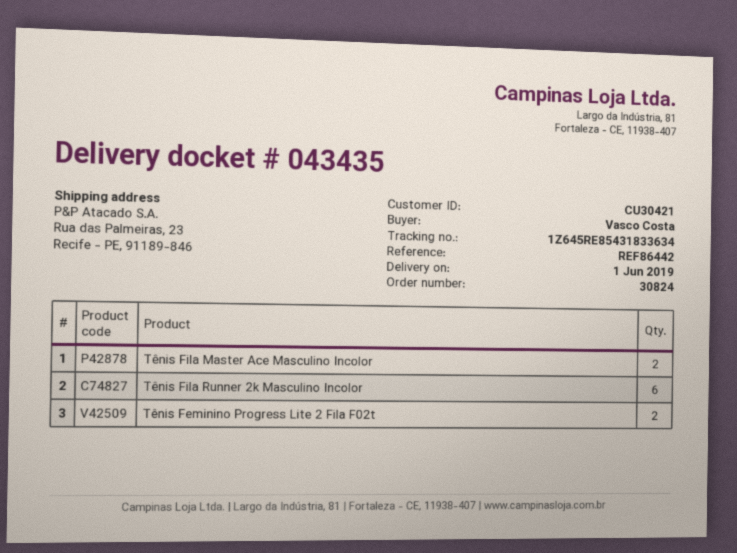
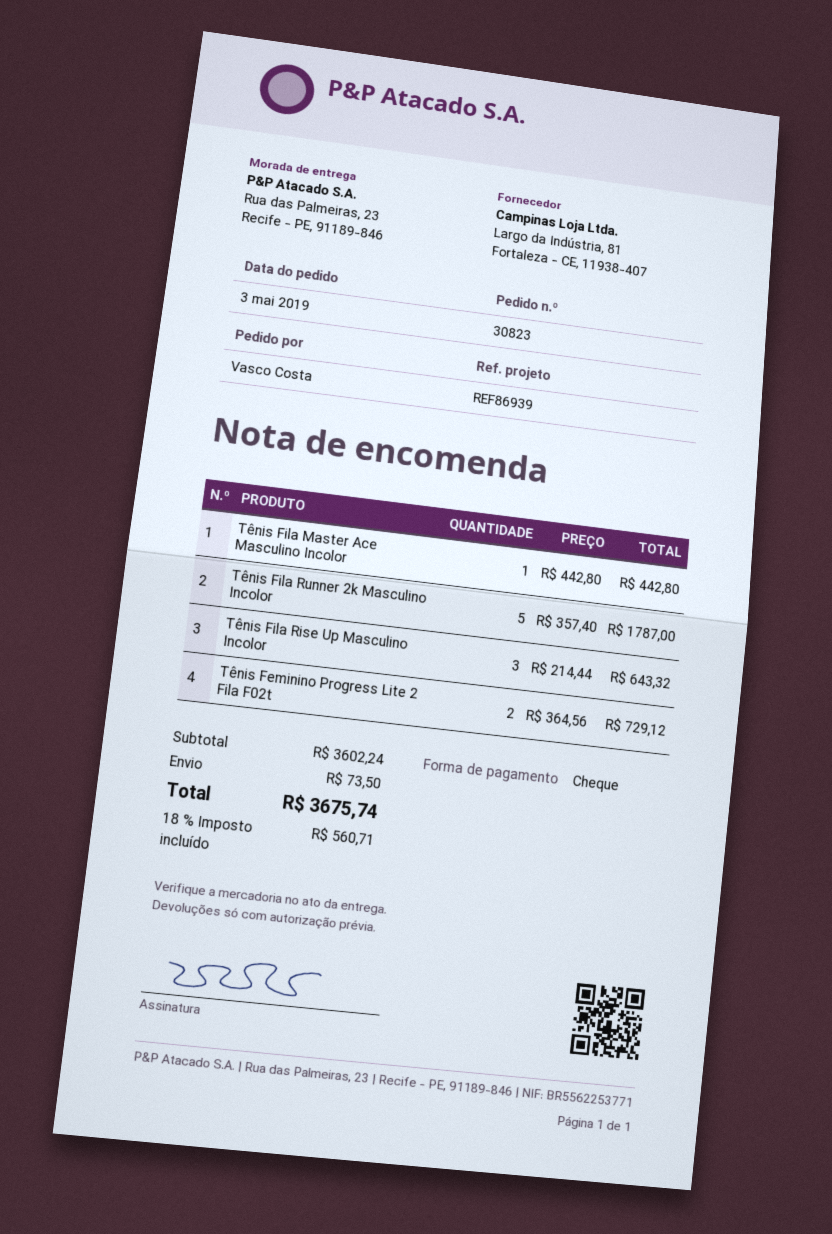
order number: 30824 -> 30823
reference: REF86442 -> REF86939
Tênis Fila Master Ace Masculino Incolor: 2 -> 1
Tênis Fila Runner 2k Masculino Incolor: 6 -> 5
Tênis Fila Rise Up Masculino Incolor: none -> 3

